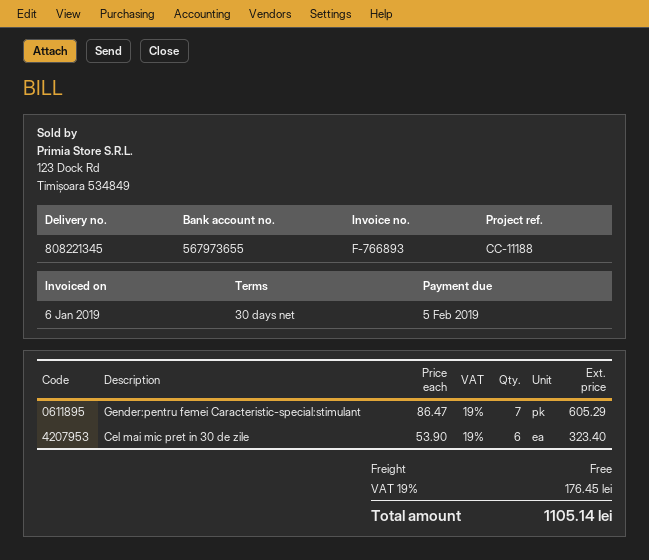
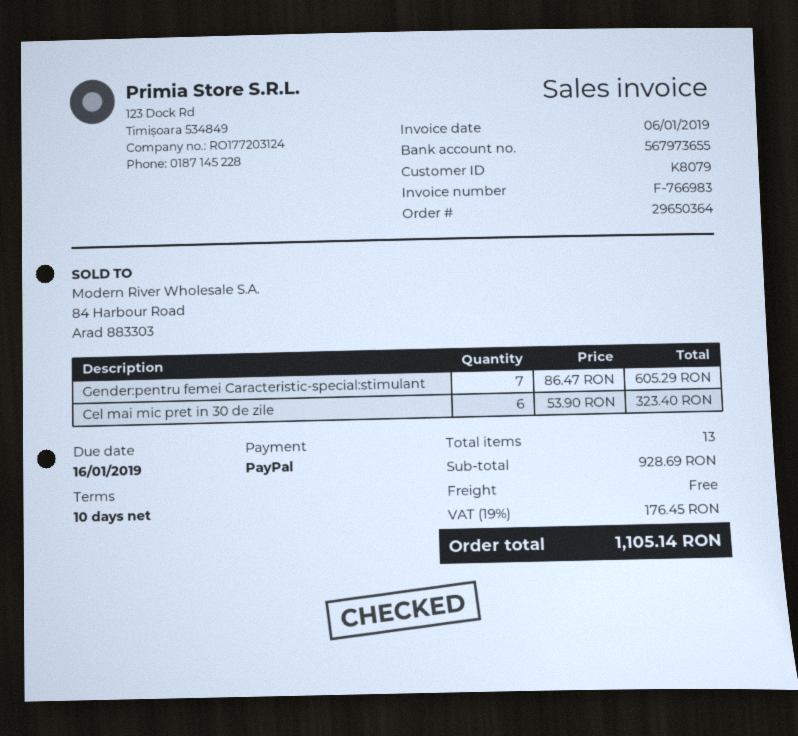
invoice number: F-766893 -> F-766983
payment terms: 30 days -> 10 days
due date: 2019-02-05 -> 2019-01-16

